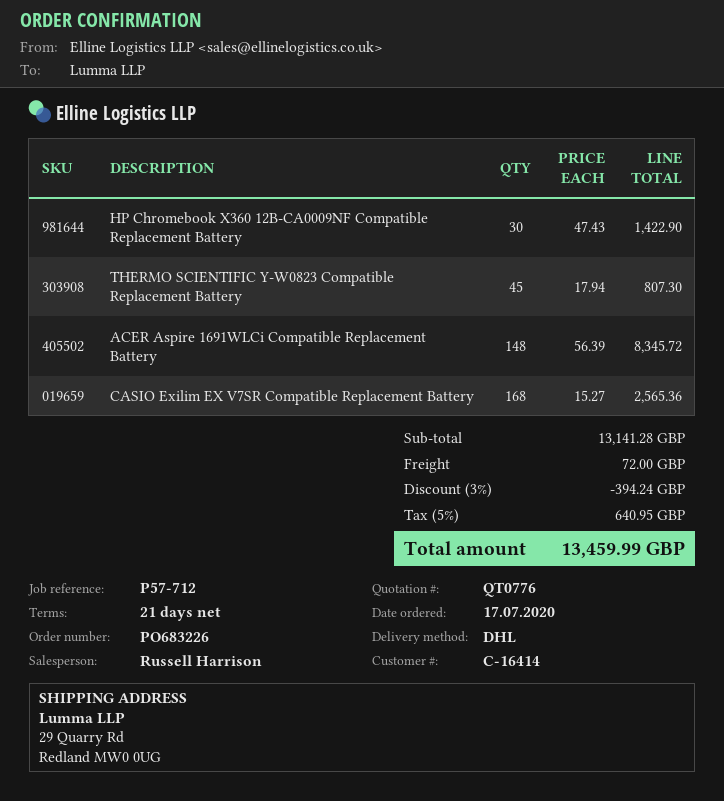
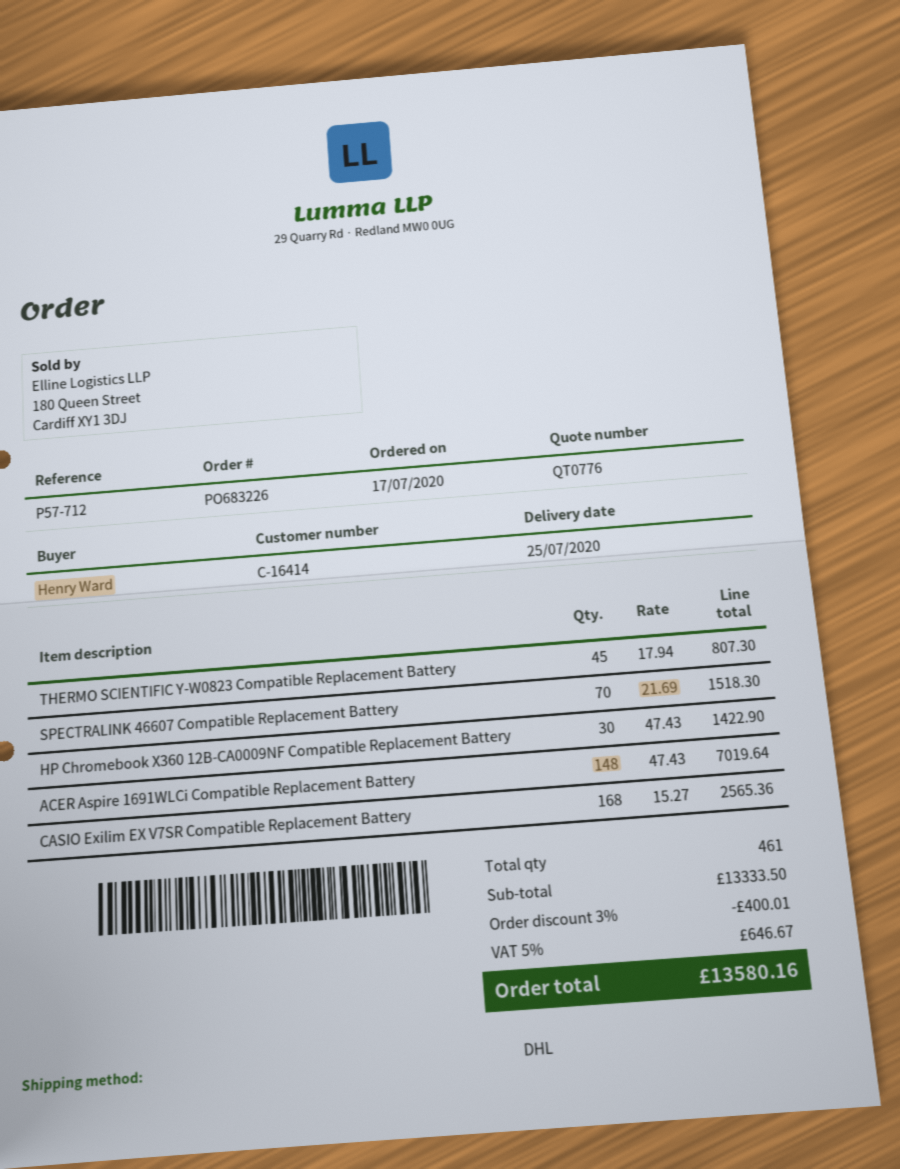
ACER Aspire 1691WLCi Compatible Replacement Battery: 148 x 56.39 = 8345.72 -> 148 x 47.43 = 7019.64
SPECTRALINK 46607 Compatible Replacement Battery: none -> 70 x 21.69 = 1518.30
subtotal: 13141.28 -> 13333.50
discount: 3% = 394.24 -> 3% = 400.01
shipping: 72.00 -> none
tax: 5% = 640.95 -> 5% = 646.67
total: 13459.99 -> 13580.16

